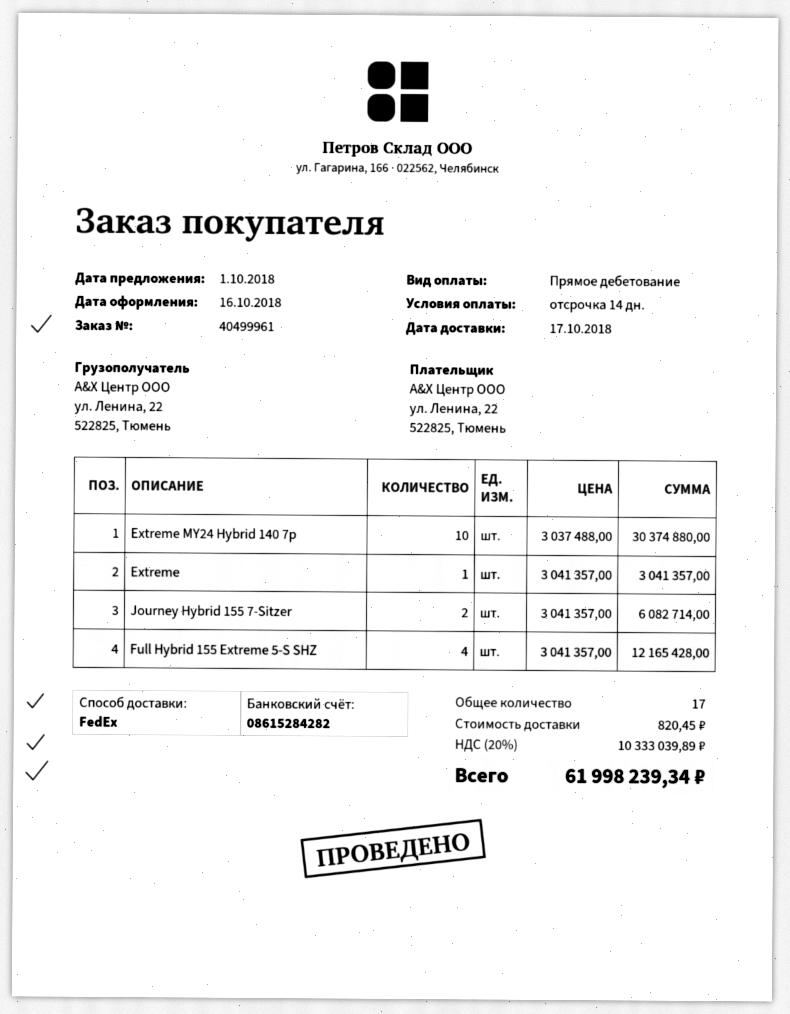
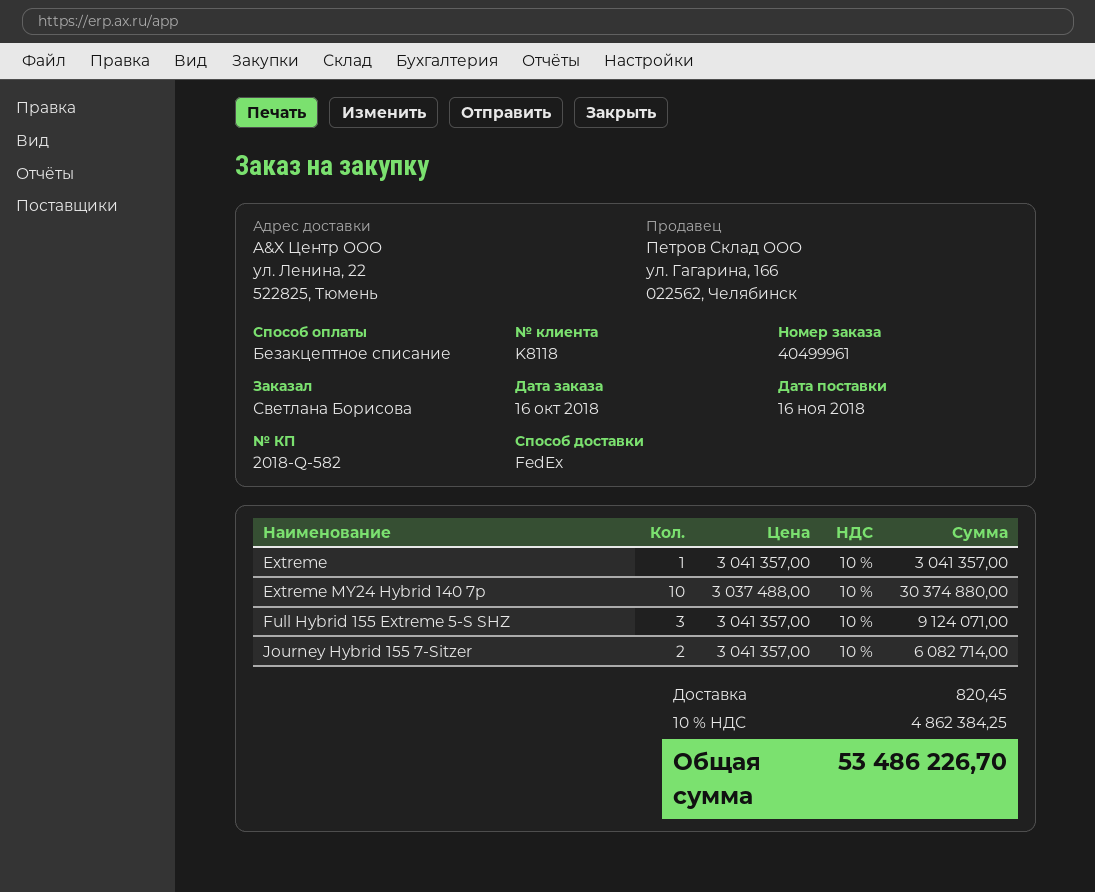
delivery date: 2018-10-17 -> 2018-11-16
Full Hybrid 155 Extreme 5-S SHZ: 4 x 3041357.00 = 12165428.00 -> 3 x 3041357.00 = 9124071.00
tax: 20% = 10333039.89 -> 10% = 4862384.25
total: 61998239.34 -> 53486226.70

